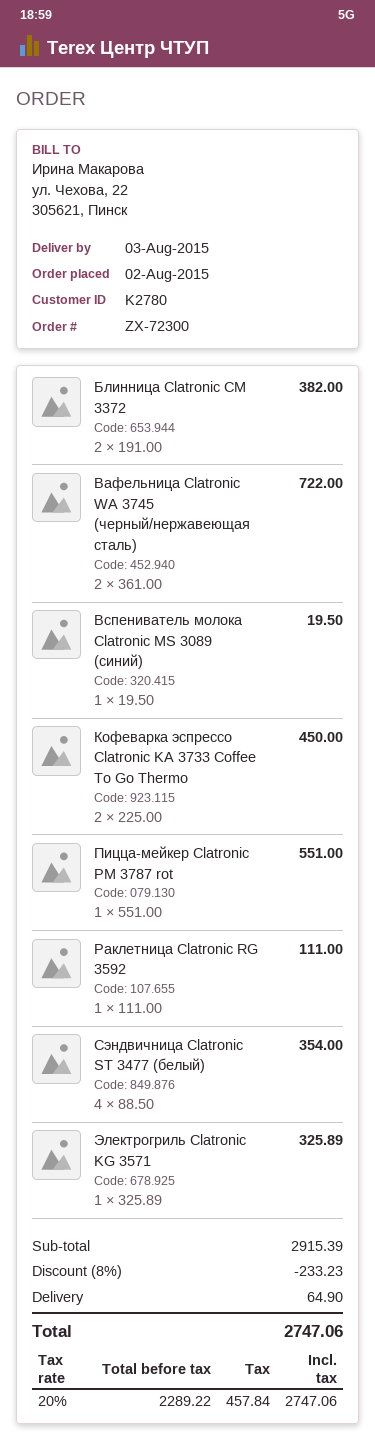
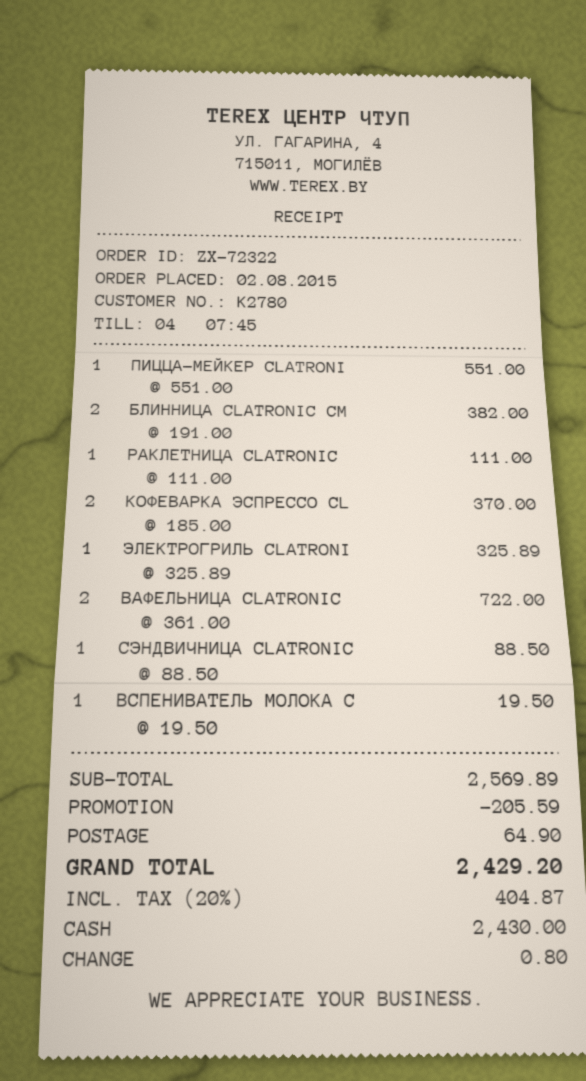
order number: ZX-72300 -> ZX-72322
Кофеварка эспрессо Clatronic KA 3733 Coffee To Go Thermo: 2 x 225.00 = 450.00 -> 2 x 185.00 = 370.00
Сэндвичница Clatronic ST 3477 (белый): 4 x 88.50 = 354.00 -> 1 x 88.50 = 88.50
subtotal: 2915.39 -> 2569.89
discount: 233.23 -> 205.59
tax: 20% = 457.84 -> 20% = 404.87
total: 2747.06 -> 2429.20

